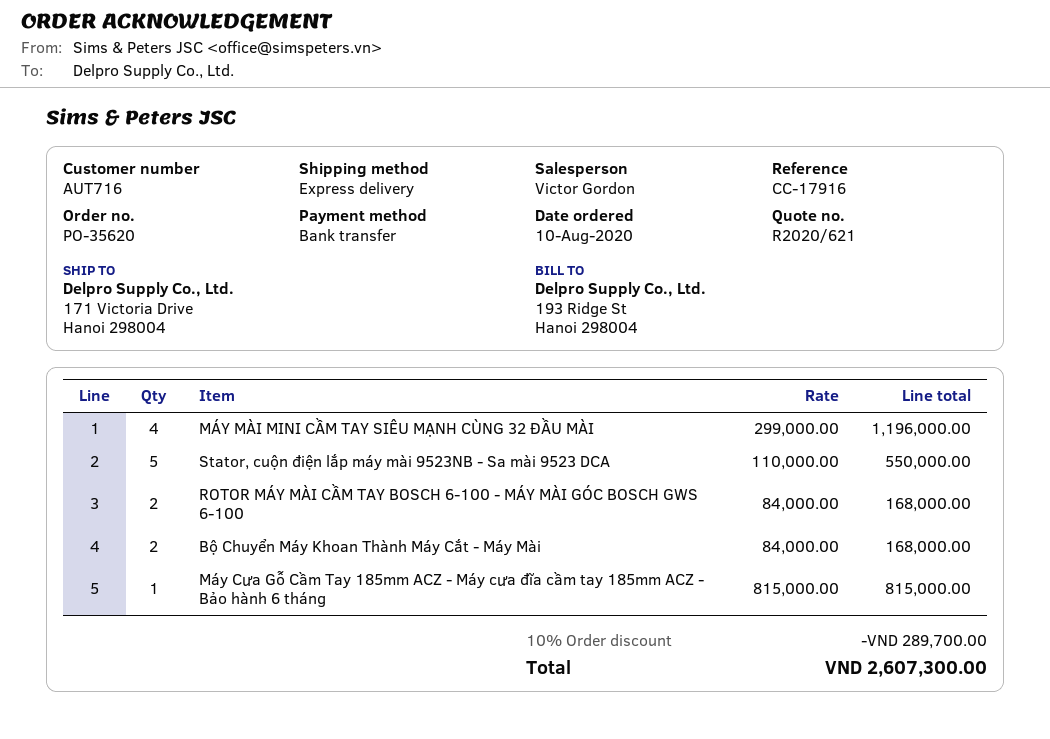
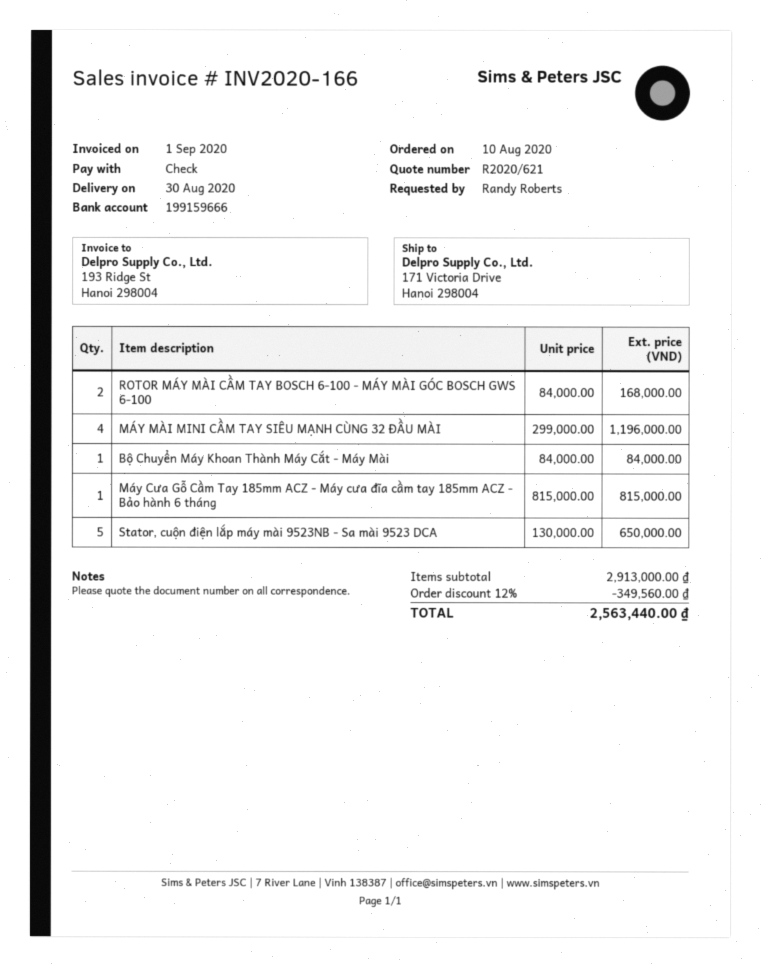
payment method: bank transfer -> cheque
Stator, cuộn điện lắp máy mài 9523NB - Sa mài 9523 DCA: 5 x 110000.00 = 550000.00 -> 5 x 130000.00 = 650000.00
Bộ Chuyển Máy Khoan Thành Máy Cắt - Máy Mài: 2 x 84000.00 = 168000.00 -> 1 x 84000.00 = 84000.00
discount: 10% = 289700.00 -> 12% = 349560.00
total: 2607300.00 -> 2563440.00

